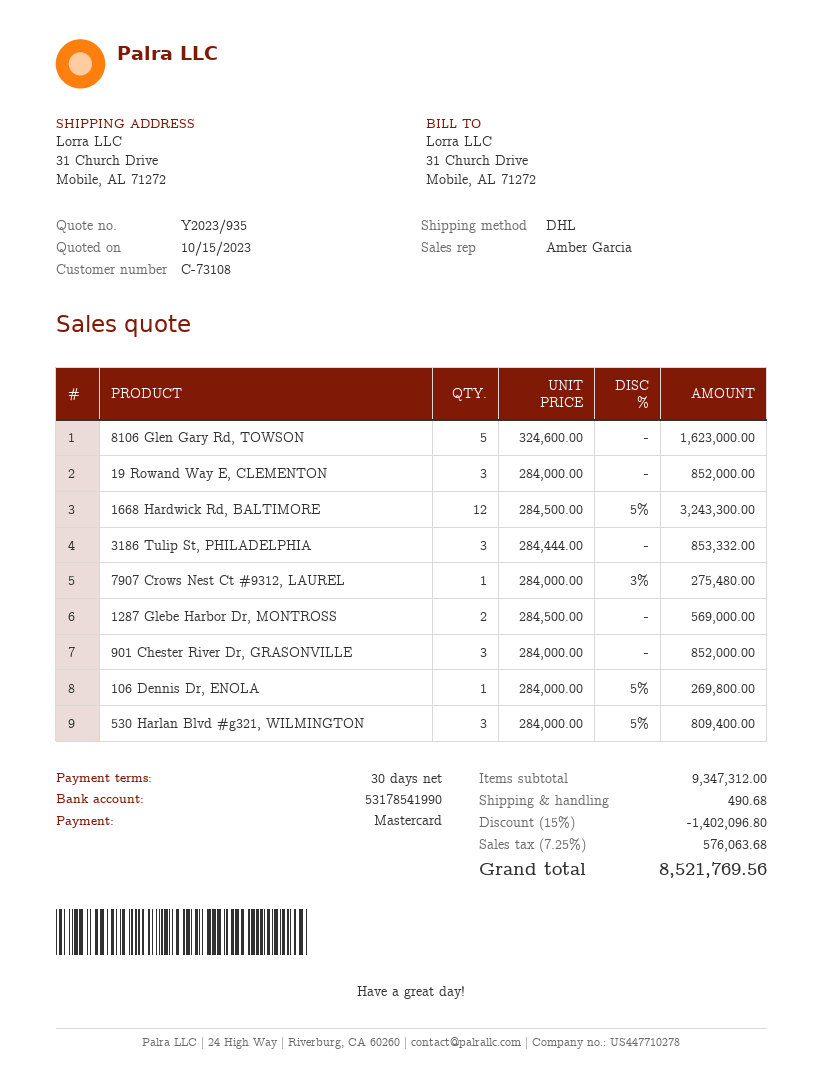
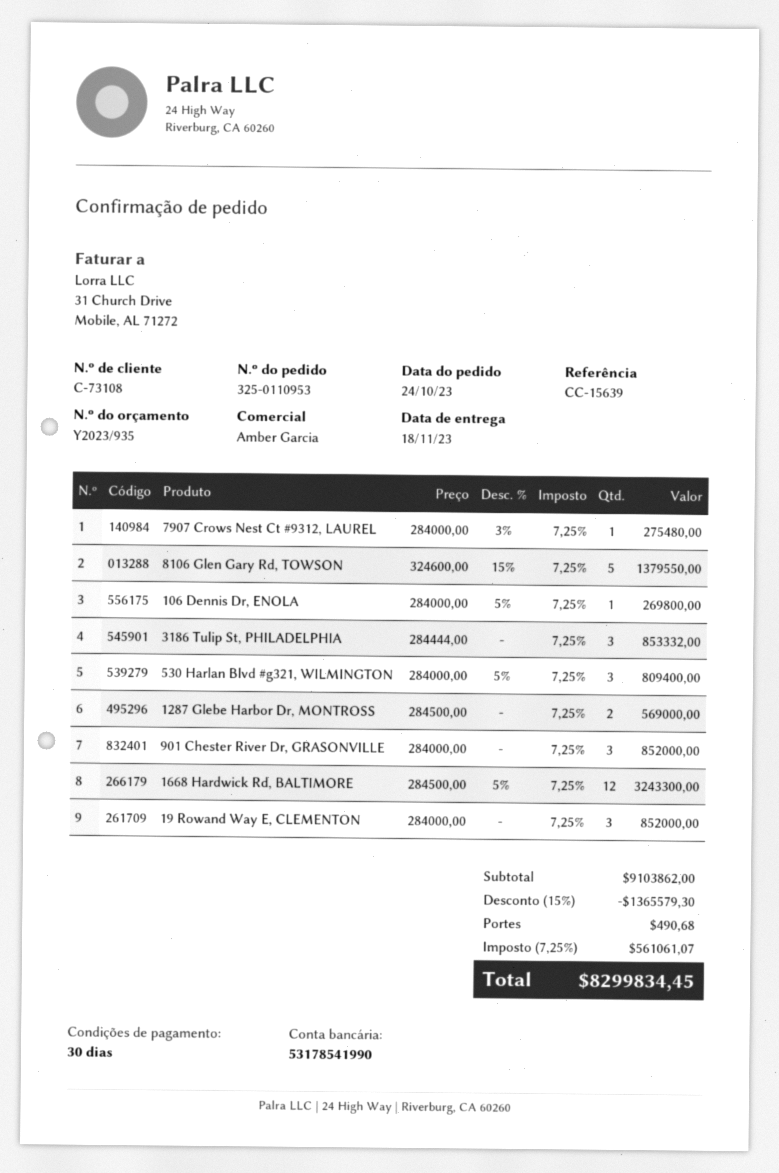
8106 Glen Gary Rd, TOWSON: 5 x 324600.00 = 1623000.00 -> 5 x 324600.00 - 15% = 1379550.00
subtotal: 9347312.00 -> 9103862.00
discount: 15% = 1402096.80 -> 15% = 1365579.30
tax: 7.25% = 576063.68 -> 7.25% = 561061.07
total: 8521769.56 -> 8299834.45

